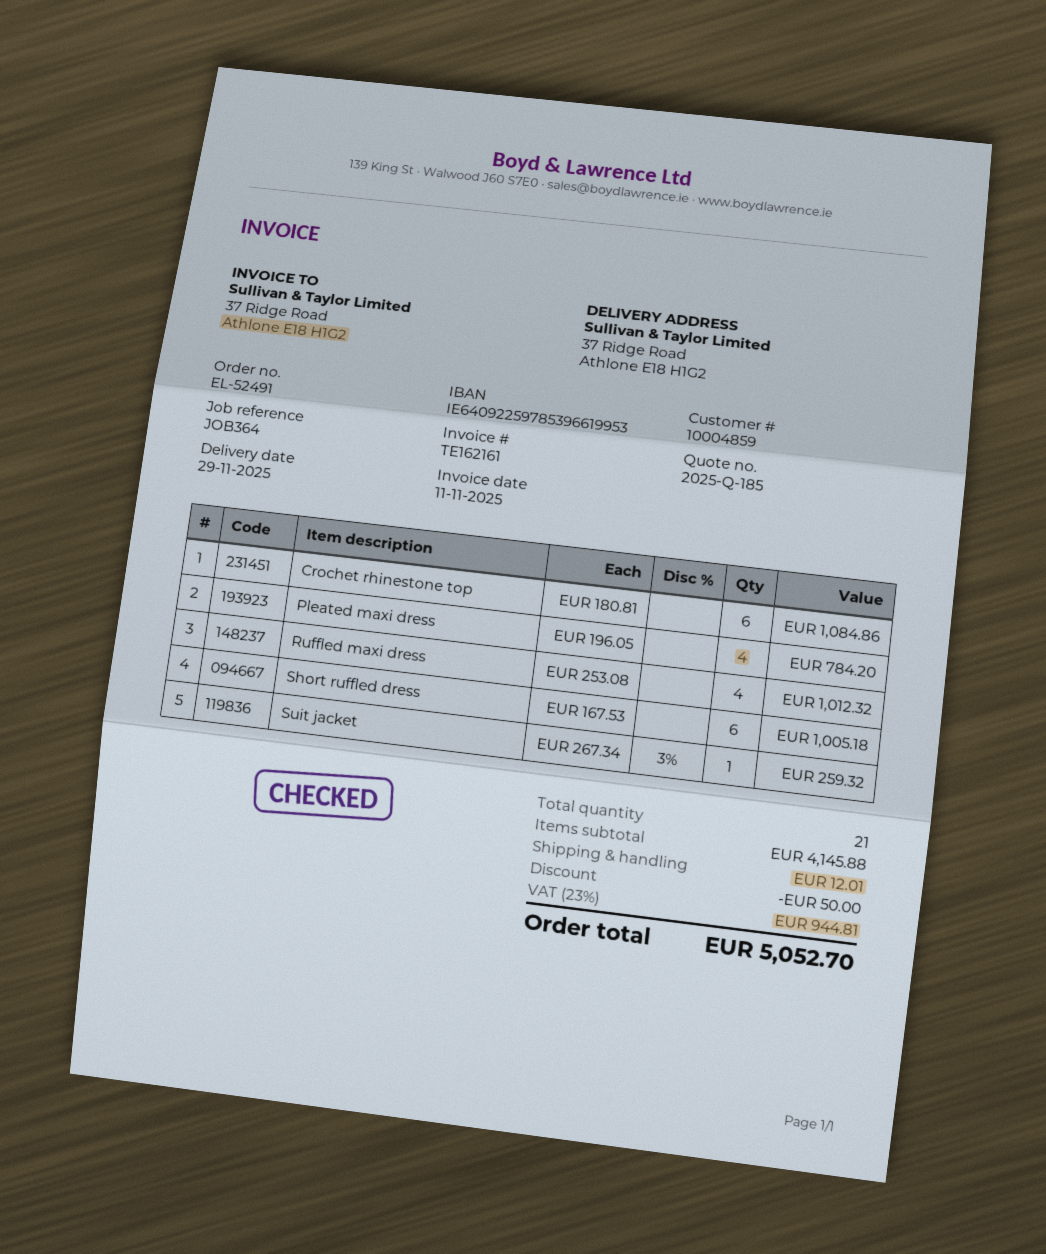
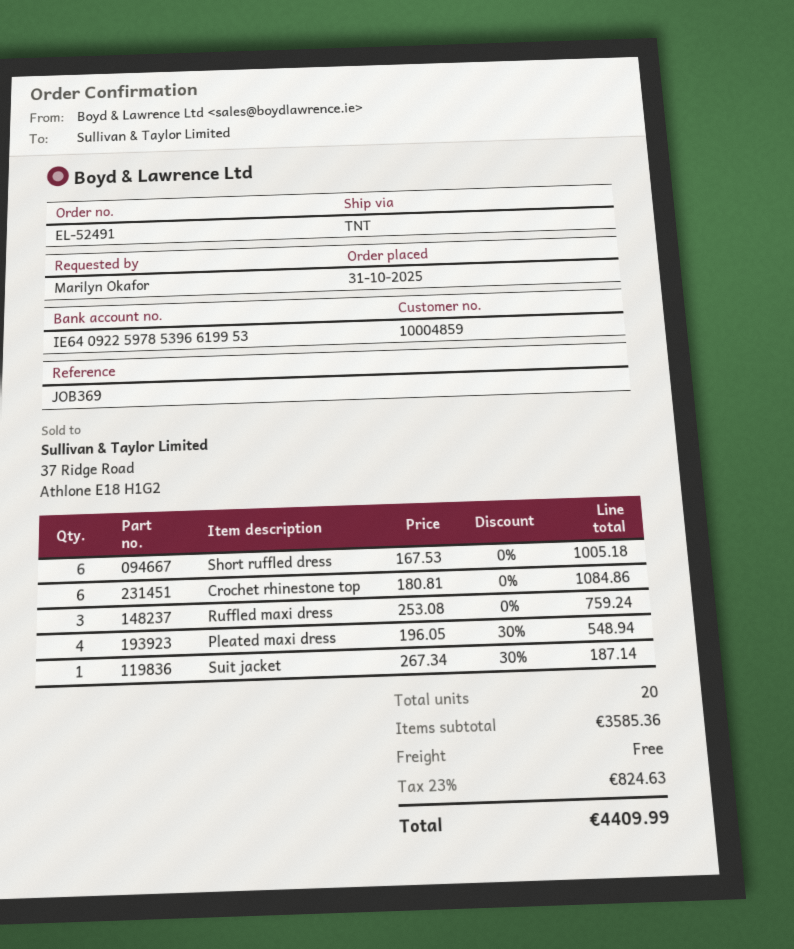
reference: JOB364 -> JOB369
Pleated maxi dress: 4 x 196.05 = 784.20 -> 4 x 196.05 - 30% = 548.94
Ruffled maxi dress: 4 x 253.08 = 1012.32 -> 3 x 253.08 = 759.24
Suit jacket: 1 x 267.34 - 3% = 259.32 -> 1 x 267.34 - 30% = 187.14
total quantity: 21 -> 20
subtotal: 4145.88 -> 3585.36
discount: 50.00 -> none
shipping: 12.01 -> 0.00
tax: 23% = 944.81 -> 23% = 824.63
total: 5052.70 -> 4409.99

